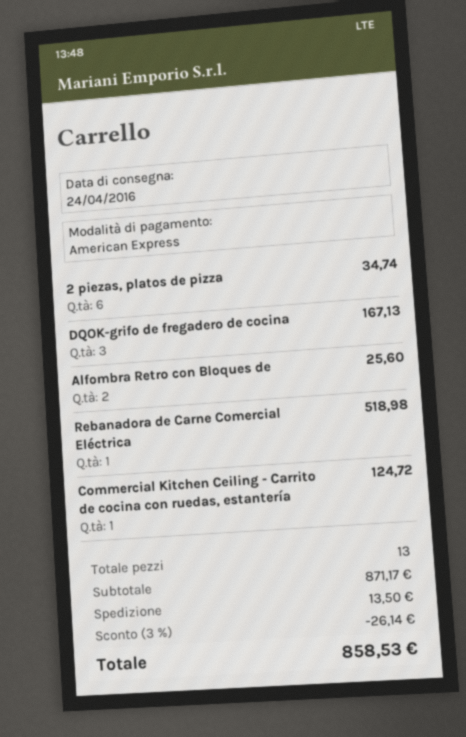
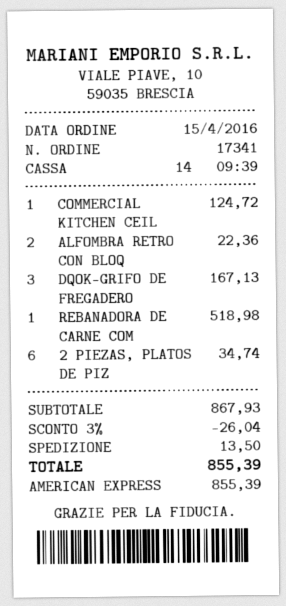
Alfombra Retro con Bloques de: 2 for 25.60 -> 2 for 22.36
subtotal: 871.17 -> 867.93
discount: 3% = 26.14 -> 3% = 26.04
total: 858.53 -> 855.39

